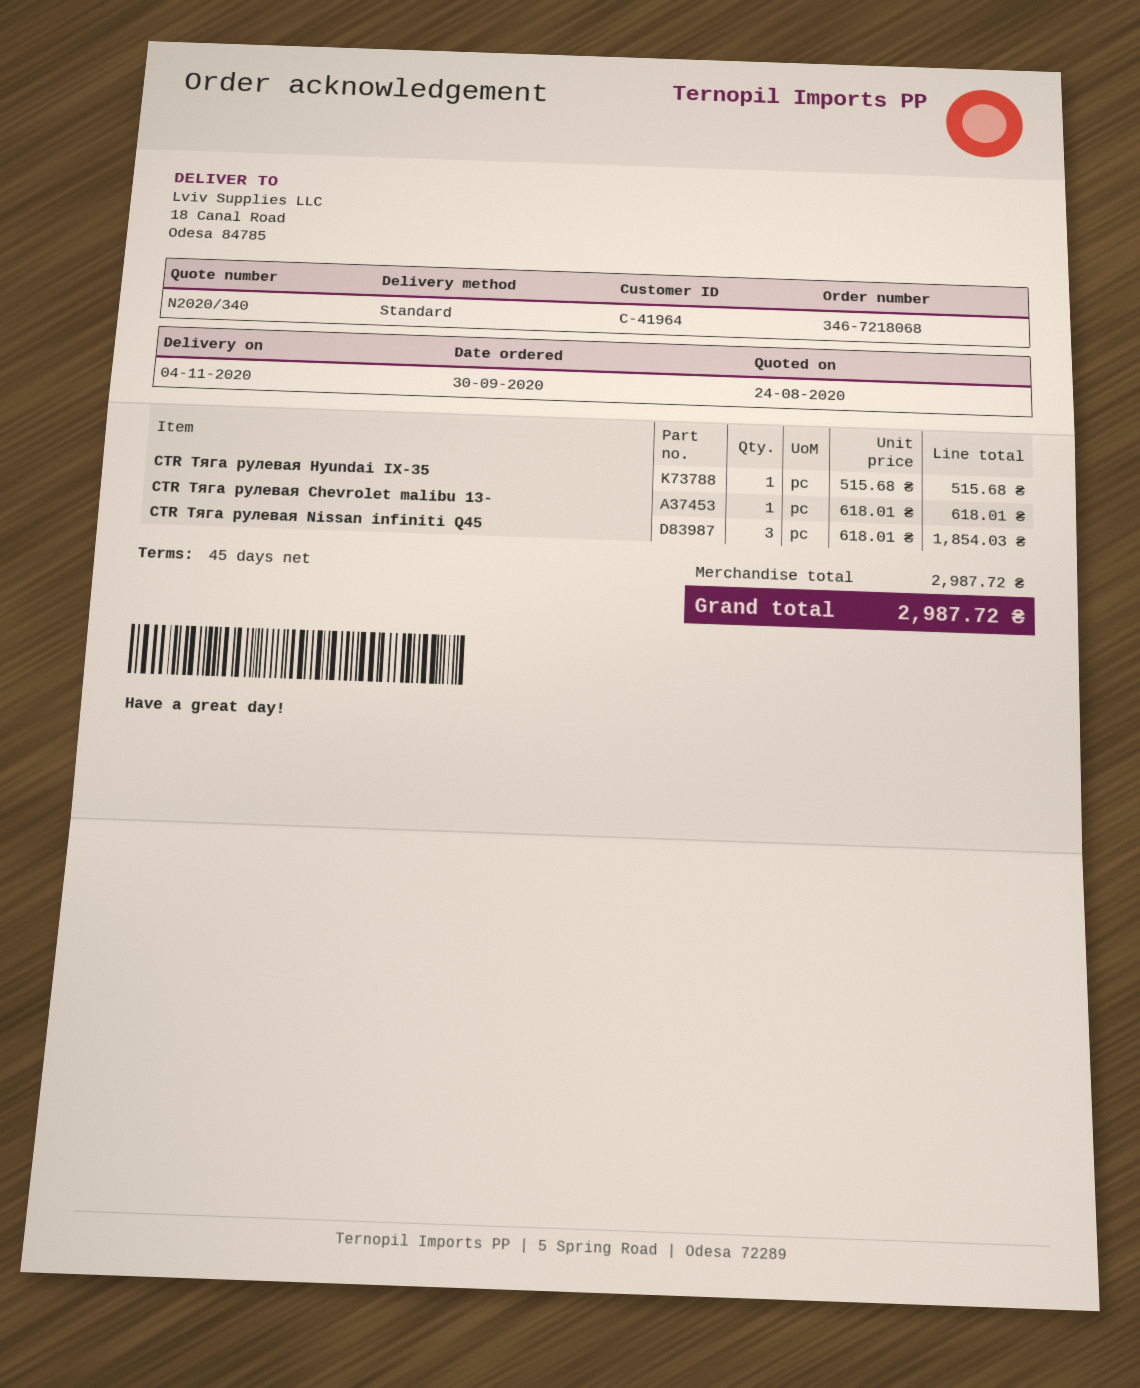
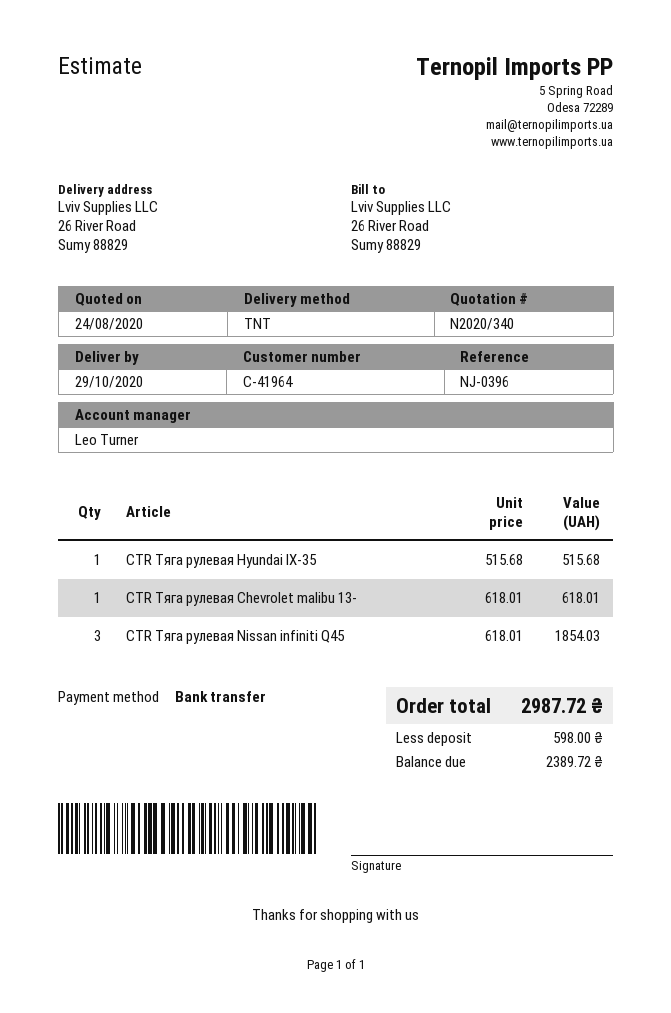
delivery date: 2020-11-04 -> 2020-10-29
shipping method: standard -> TNT
ship to: 18 Canal Road, Odesa 84785 -> 26 River Road, Sumy 88829

